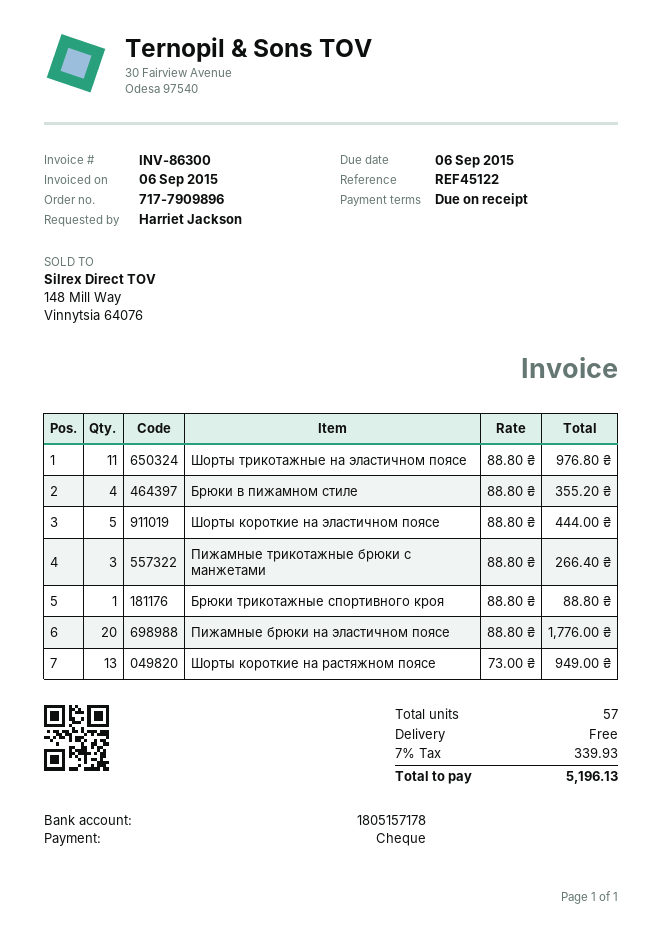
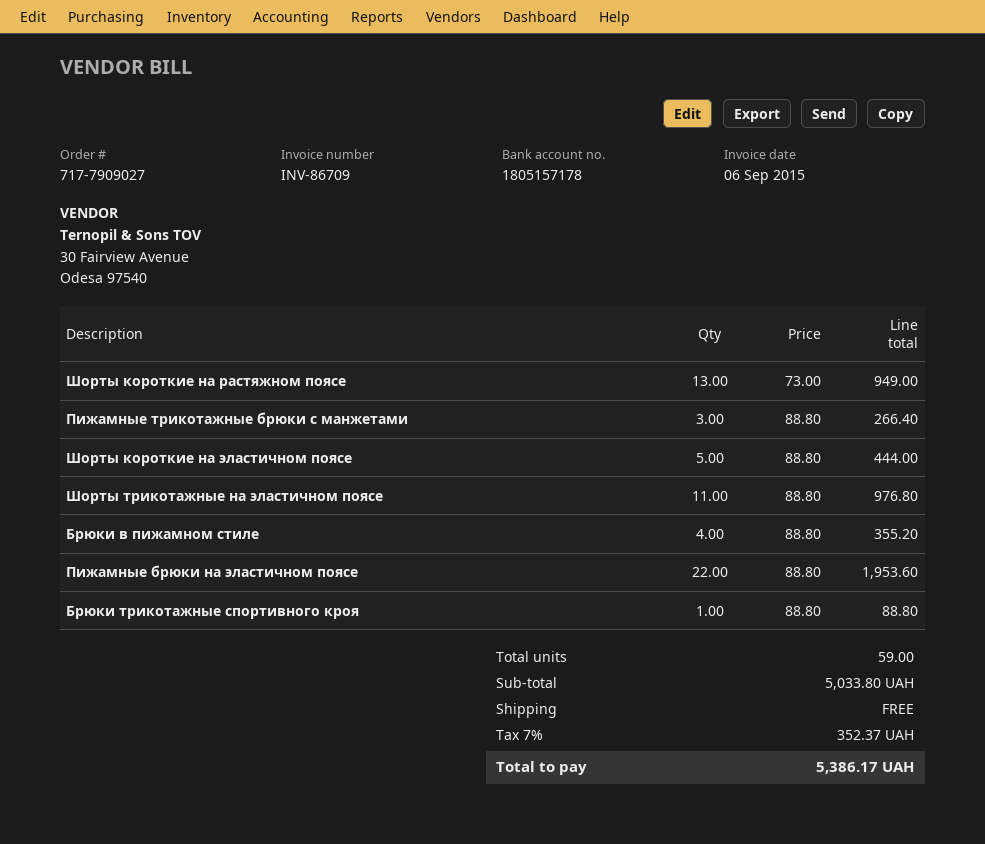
order number: 717-7909896 -> 717-7909027
invoice number: INV-86300 -> INV-86709
Пижамные брюки на эластичном поясе: 20 x 88.80 = 1776.00 -> 22 x 88.80 = 1953.60
total quantity: 57 -> 59
tax: 7% = 339.93 -> 7% = 352.37
total: 5196.13 -> 5386.17

